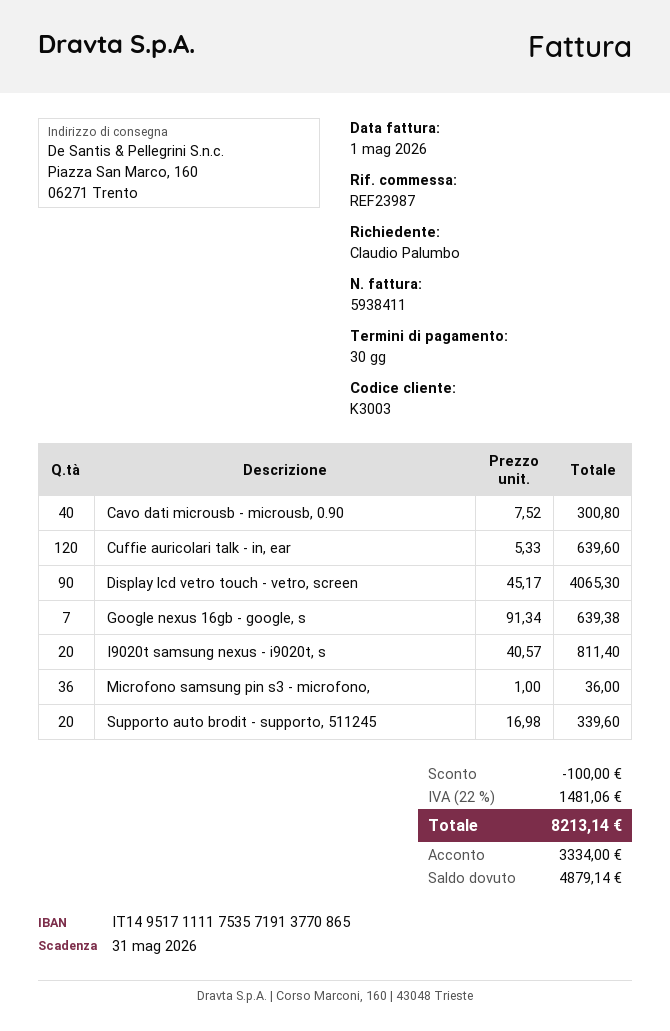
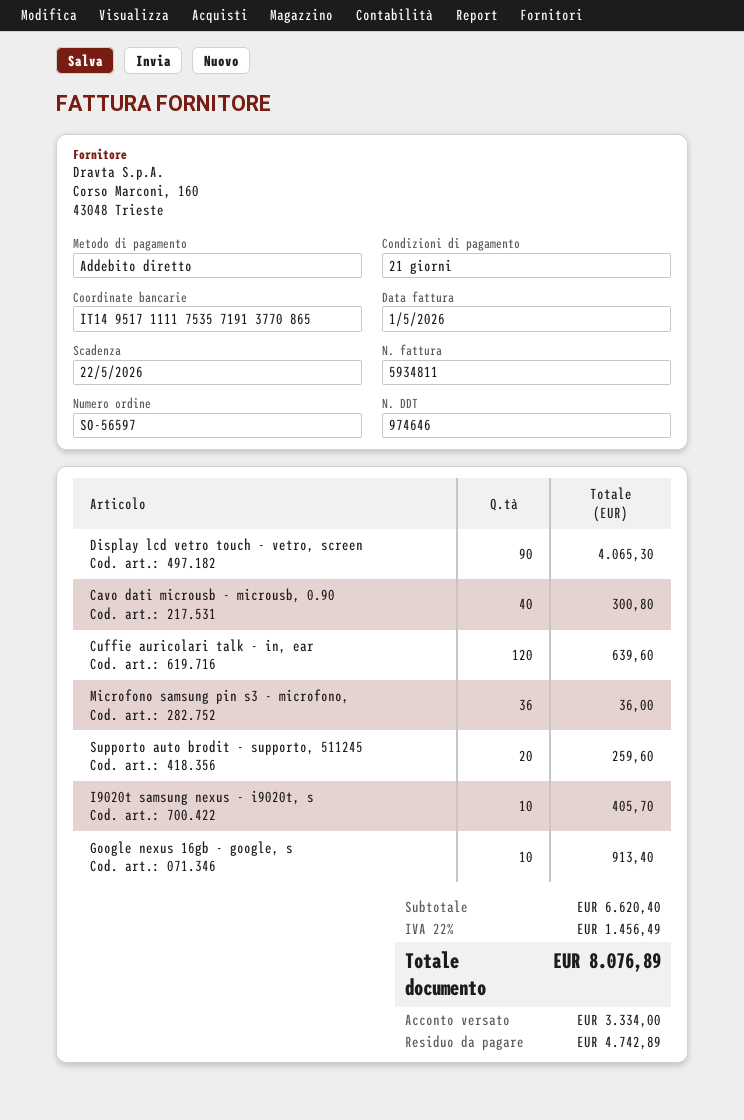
invoice number: 5938411 -> 5934811
payment terms: 30 days -> 21 days
due date: 2026-05-31 -> 2026-05-22
Google nexus 16gb - google, s: 7 for 639.38 -> 10 for 913.40
I9020t samsung nexus - i9020t, s: 20 for 811.40 -> 10 for 405.70
Supporto auto brodit - supporto, 511245: 20 for 339.60 -> 20 for 259.60
discount: 100.00 -> none
tax: 22% = 1481.06 -> 22% = 1456.49
total: 8213.14 -> 8076.89
balance: 4879.14 -> 4742.89

